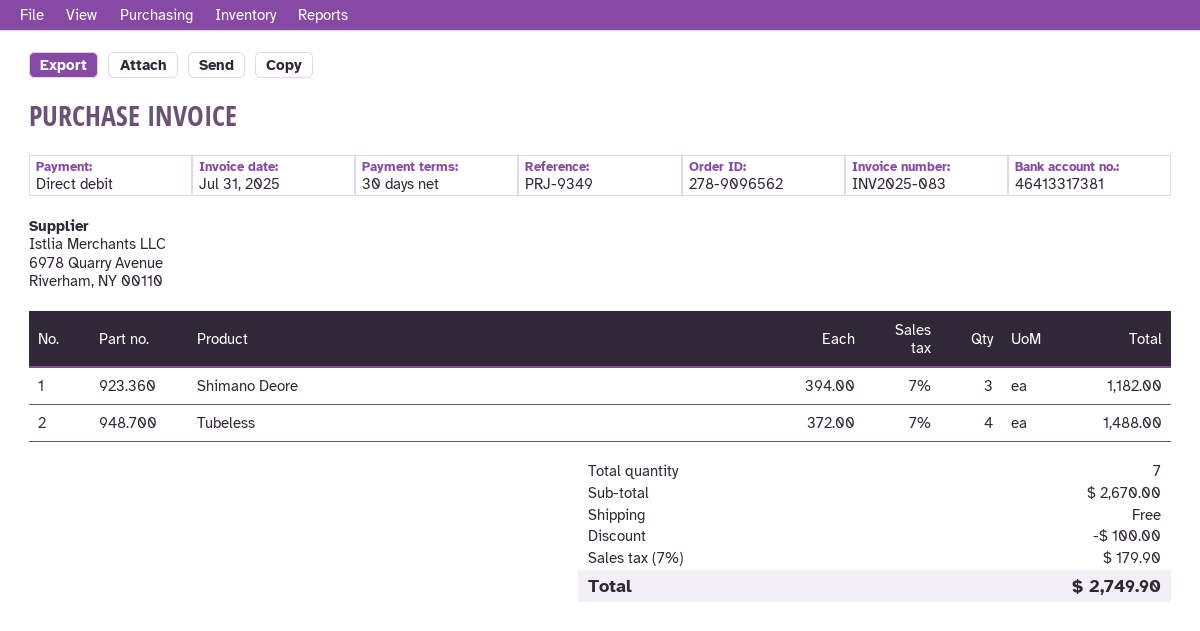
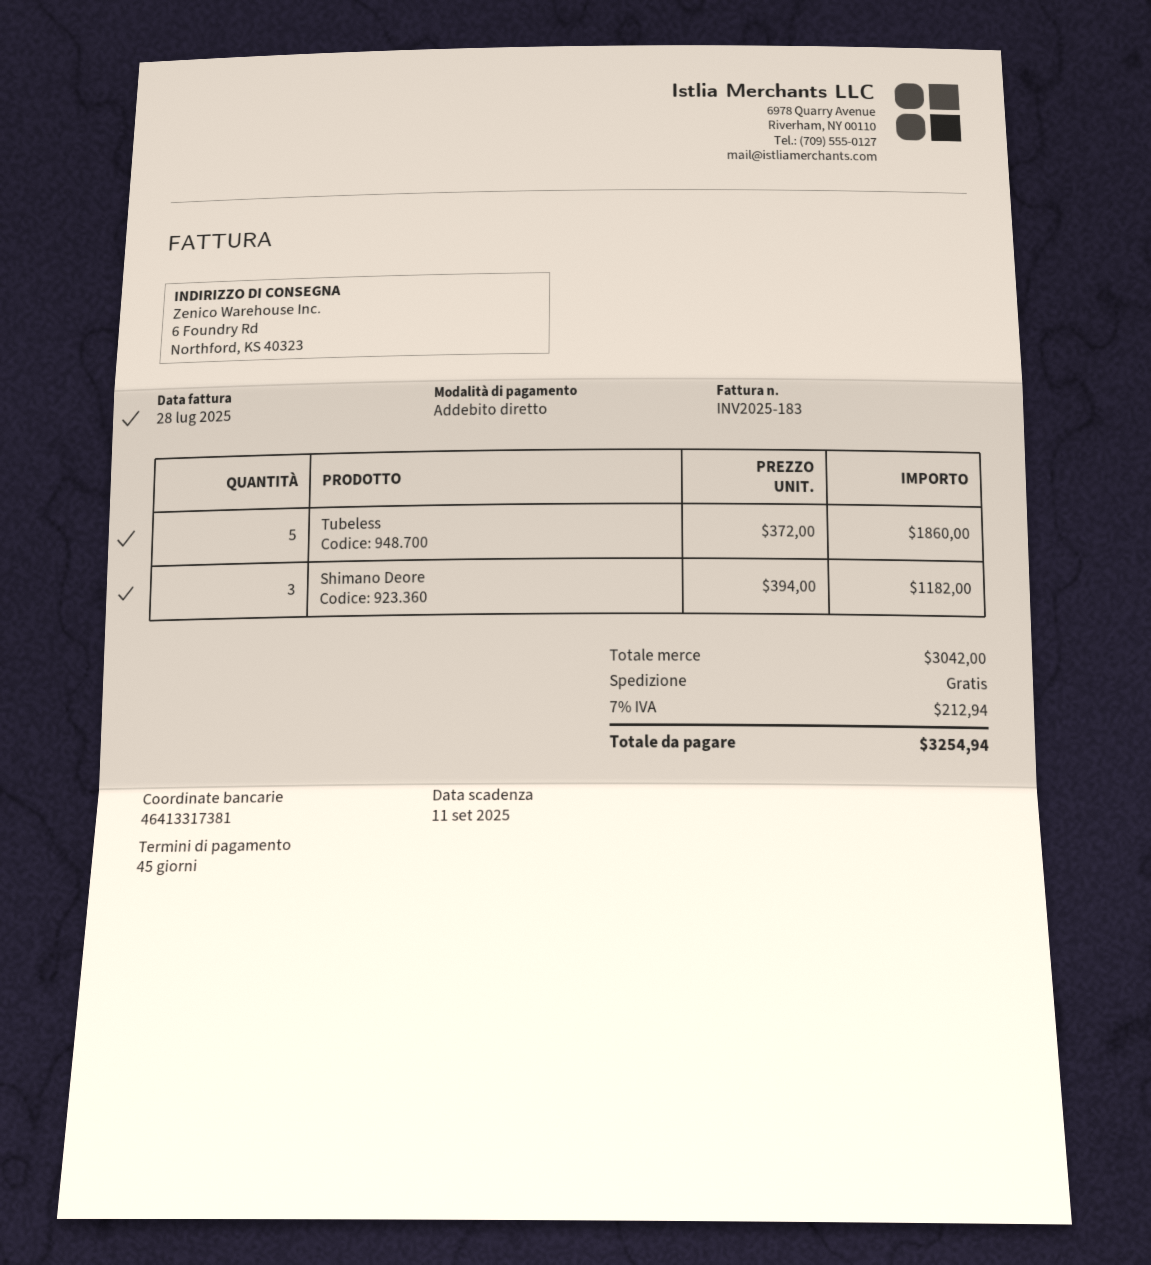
invoice number: INV2025-083 -> INV2025-183
invoice date: 2025-07-31 -> 2025-07-28
payment terms: 30 days -> 45 days
Tubeless: 4 x 372.00 = 1488.00 -> 5 x 372.00 = 1860.00
subtotal: 2670.00 -> 3042.00
discount: 100.00 -> none
tax: 7% = 179.90 -> 7% = 212.94
total: 2749.90 -> 3254.94

